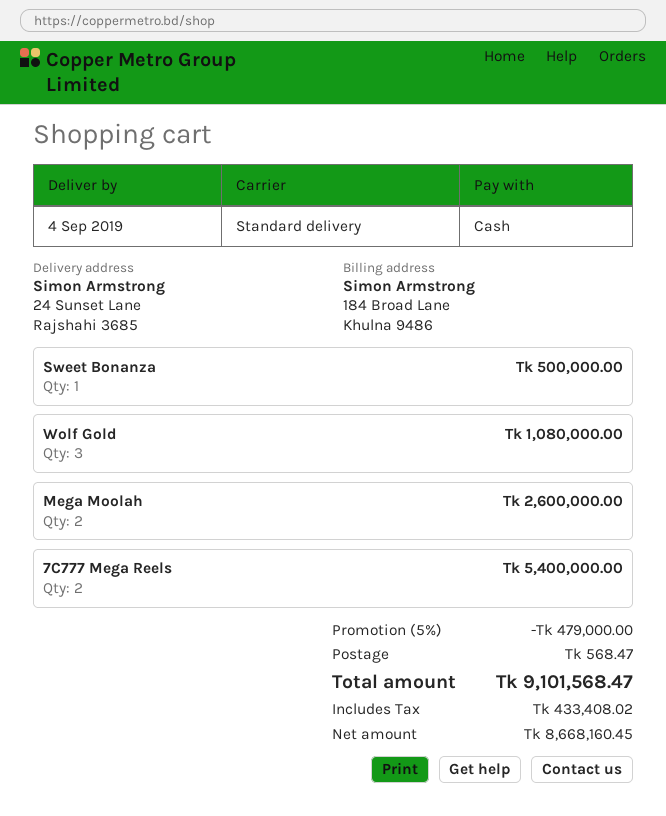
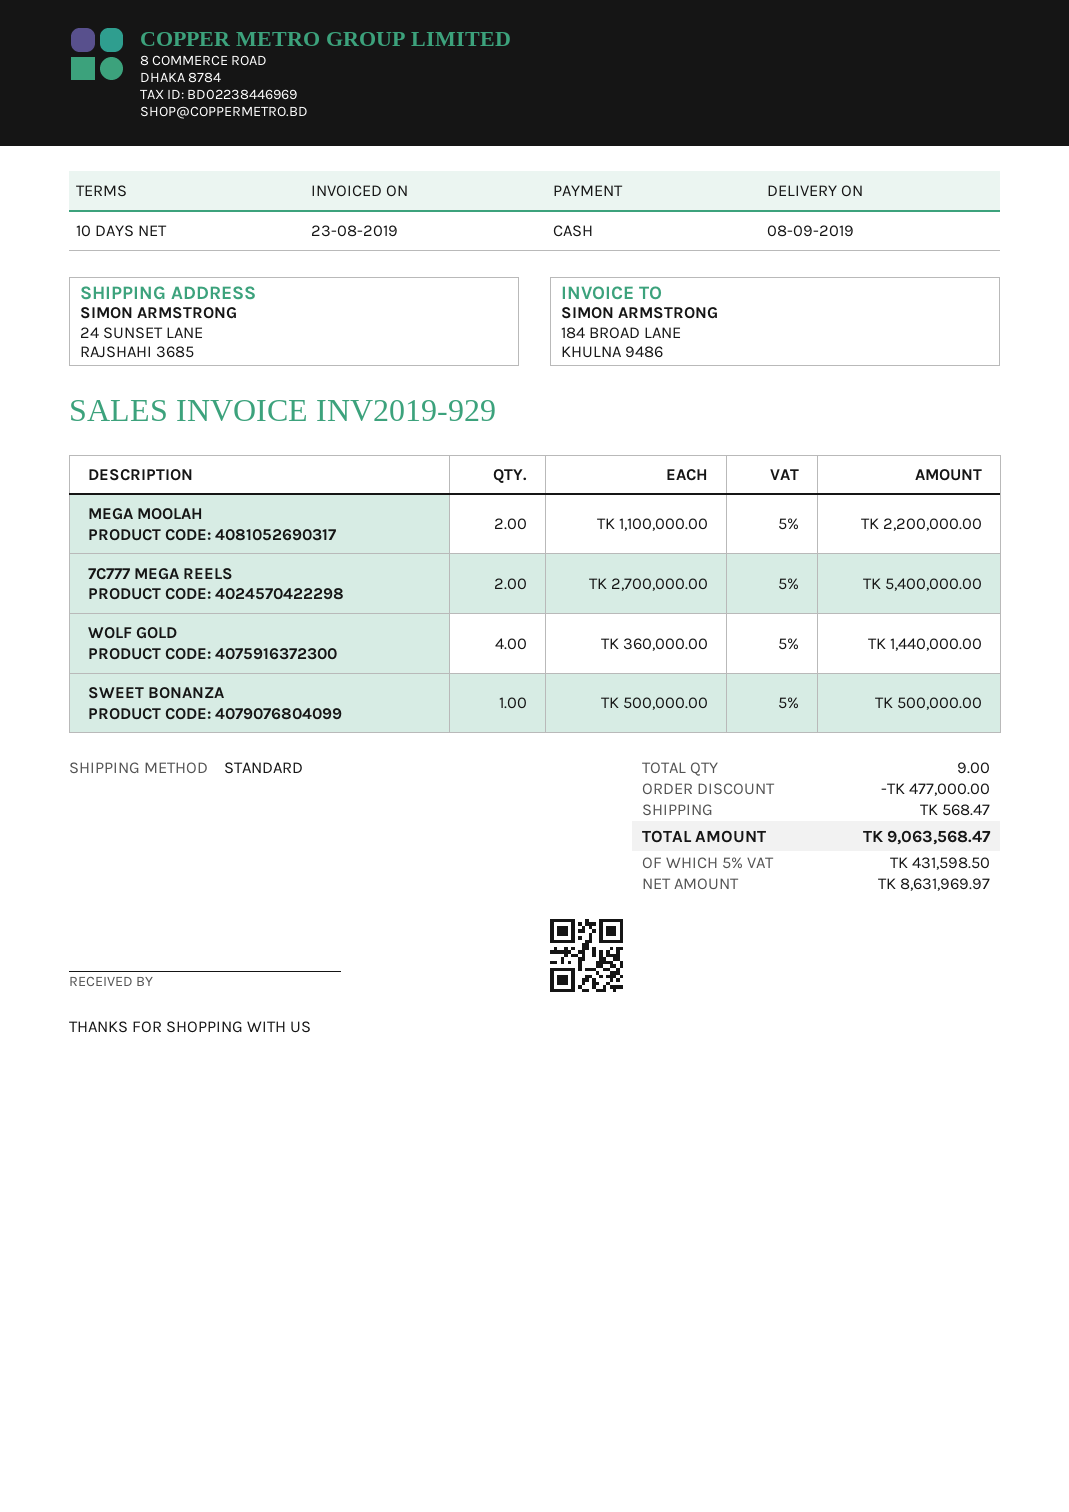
delivery date: 2019-09-04 -> 2019-09-08
Wolf Gold: 3 for 1080000.00 -> 4 for 1440000.00
Mega Moolah: 2 for 2600000.00 -> 2 for 2200000.00
discount: 479000.00 -> 477000.00
net: 8668160.45 -> 8631969.97
tax: 433408.02 -> 431598.50
total: 9101568.47 -> 9063568.47

